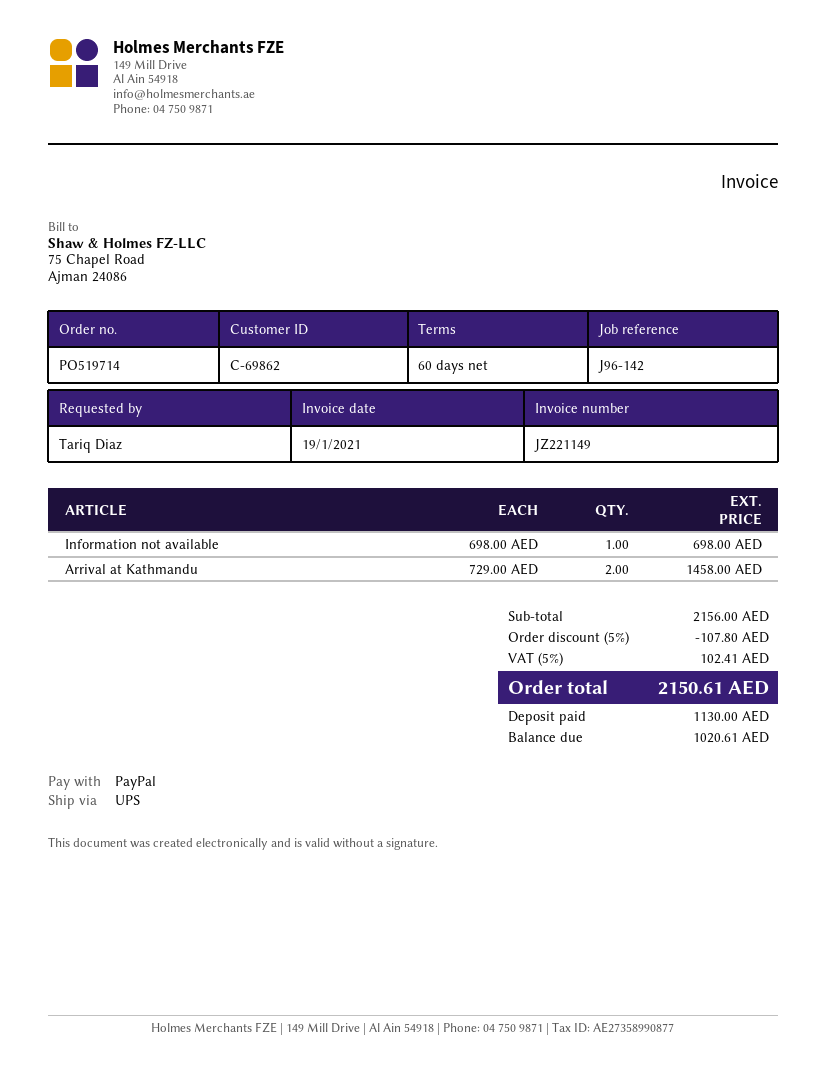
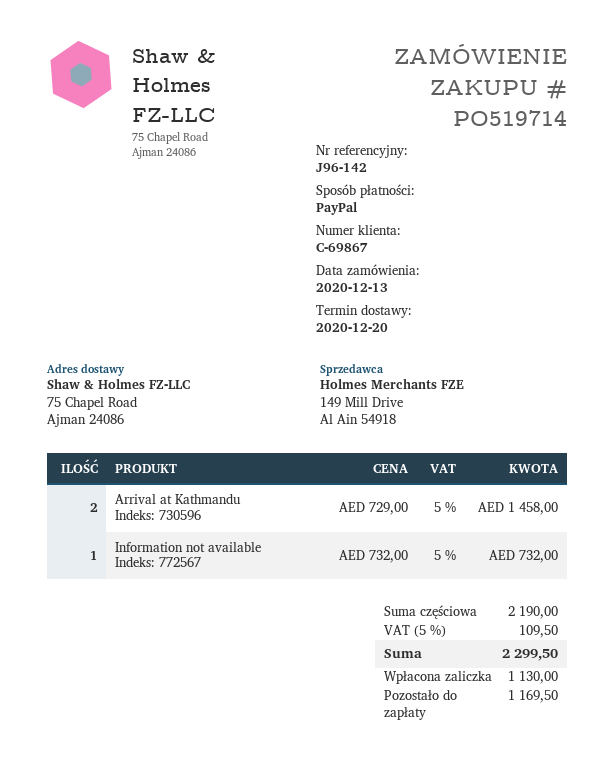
customer number: C-69862 -> C-69867
Information not available: 1 x 698.00 = 698.00 -> 1 x 732.00 = 732.00
subtotal: 2156.00 -> 2190.00
discount: 5% = 107.80 -> none
tax: 5% = 102.41 -> 5% = 109.50
total: 2150.61 -> 2299.50
balance: 1020.61 -> 1169.50

